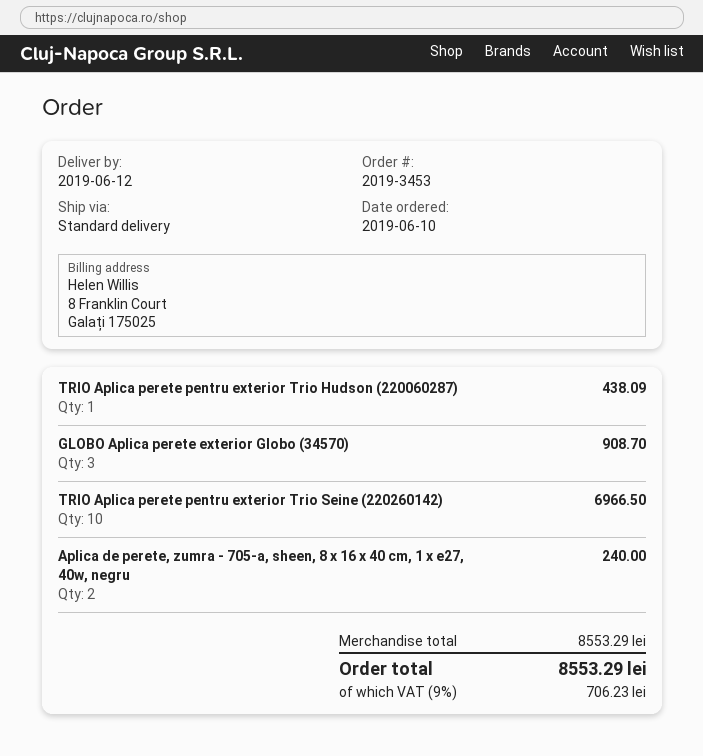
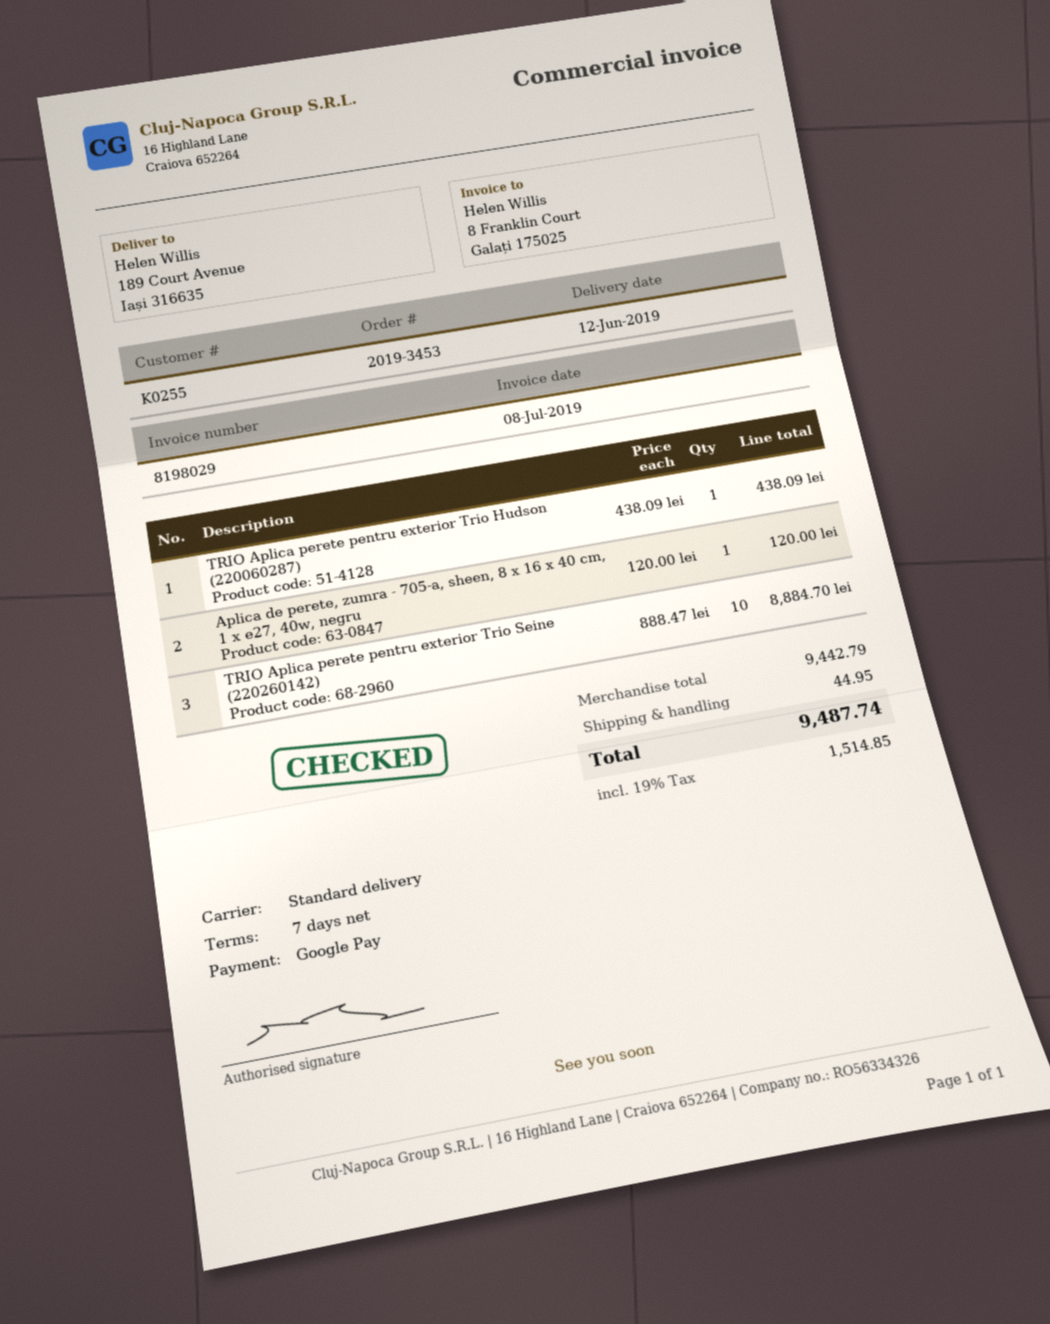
GLOBO Aplica perete exterior Globo (34570): 3 for 908.70 -> none
TRIO Aplica perete pentru exterior Trio Seine (220260142): 10 for 6966.50 -> 10 for 8884.70
Aplica de perete, zumra - 705-a, sheen, 8 x 16 x 40 cm, 1 x e27, 40w, negru: 2 for 240.00 -> 1 for 120.00
subtotal: 8553.29 -> 9442.79
shipping: none -> 44.95
tax: 9% = 706.23 -> 19% = 1514.85
total: 8553.29 -> 9487.74

